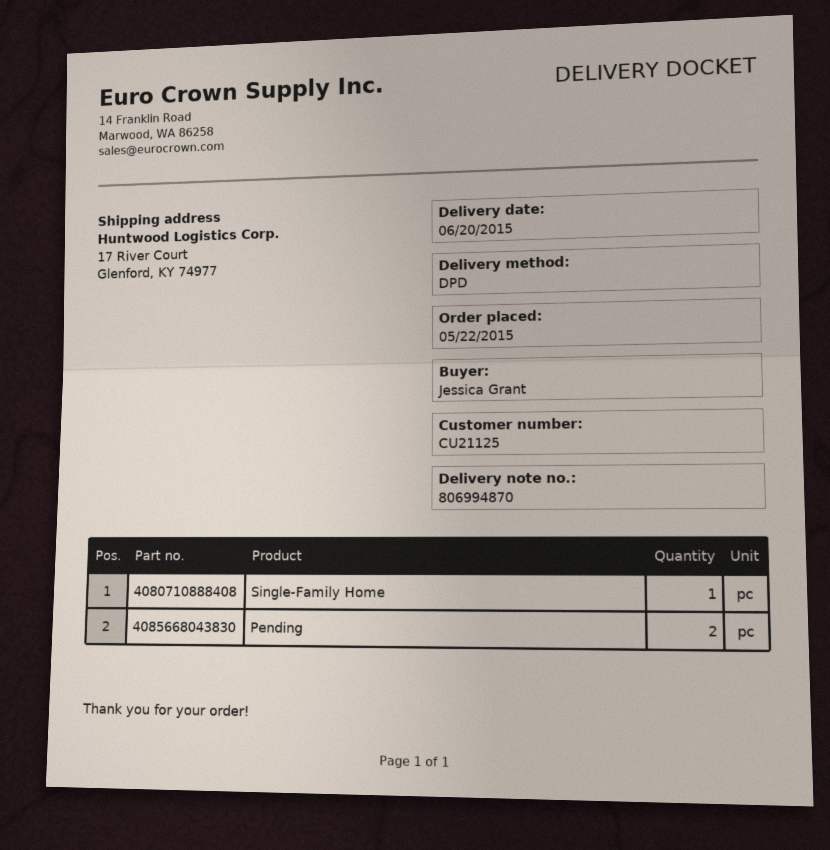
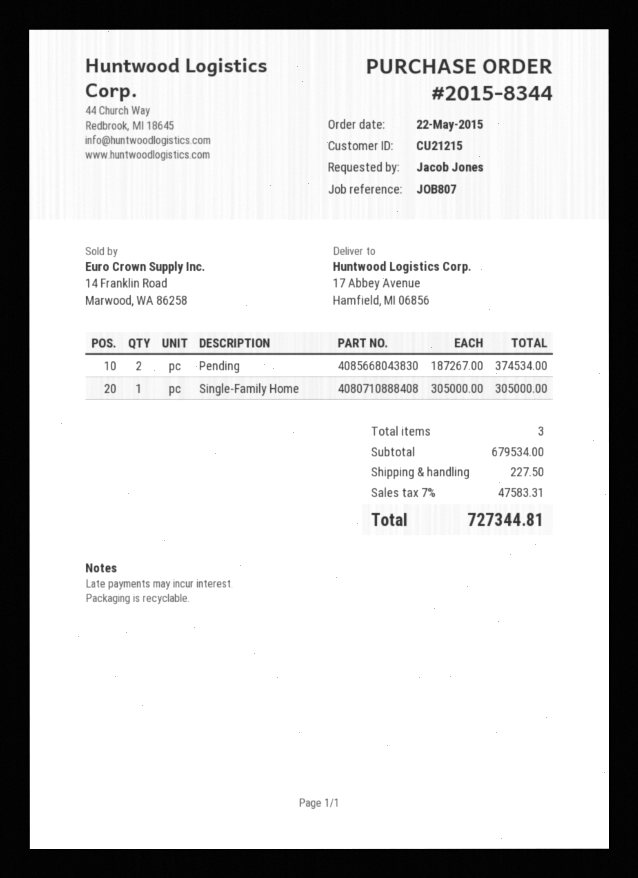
customer number: CU21125 -> CU21215
ordered by: Jessica Grant -> Jacob Jones
ship to: 17 River Court, Glenford, KY 74977 -> 17 Abbey Avenue, Hamfield, MI 06856

